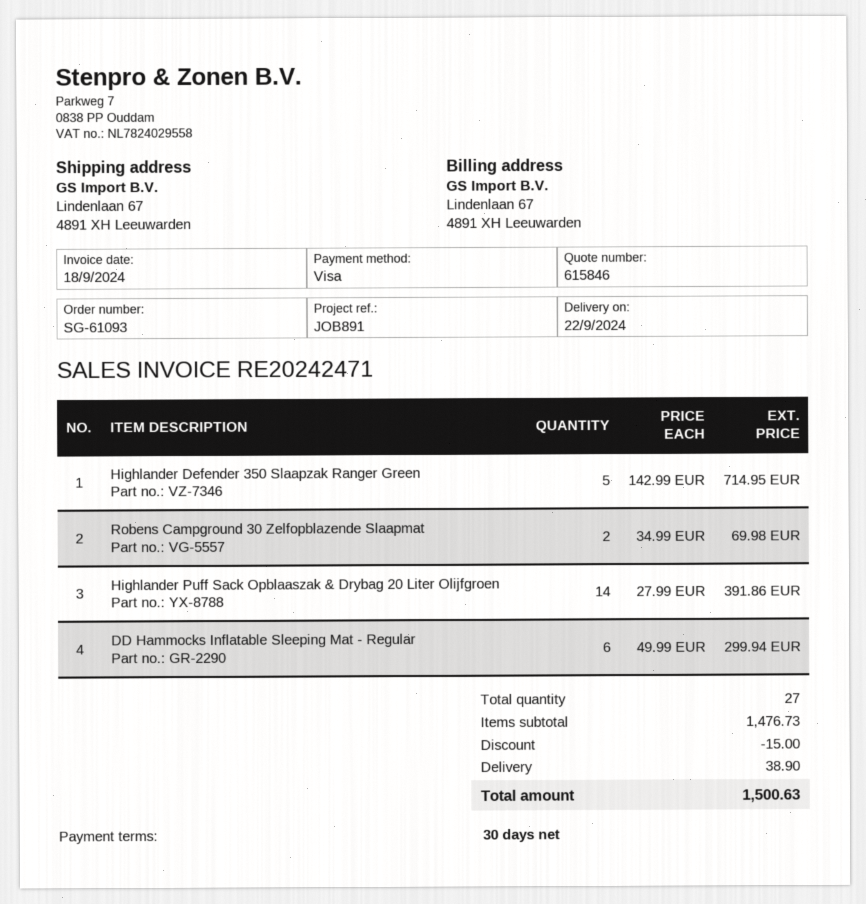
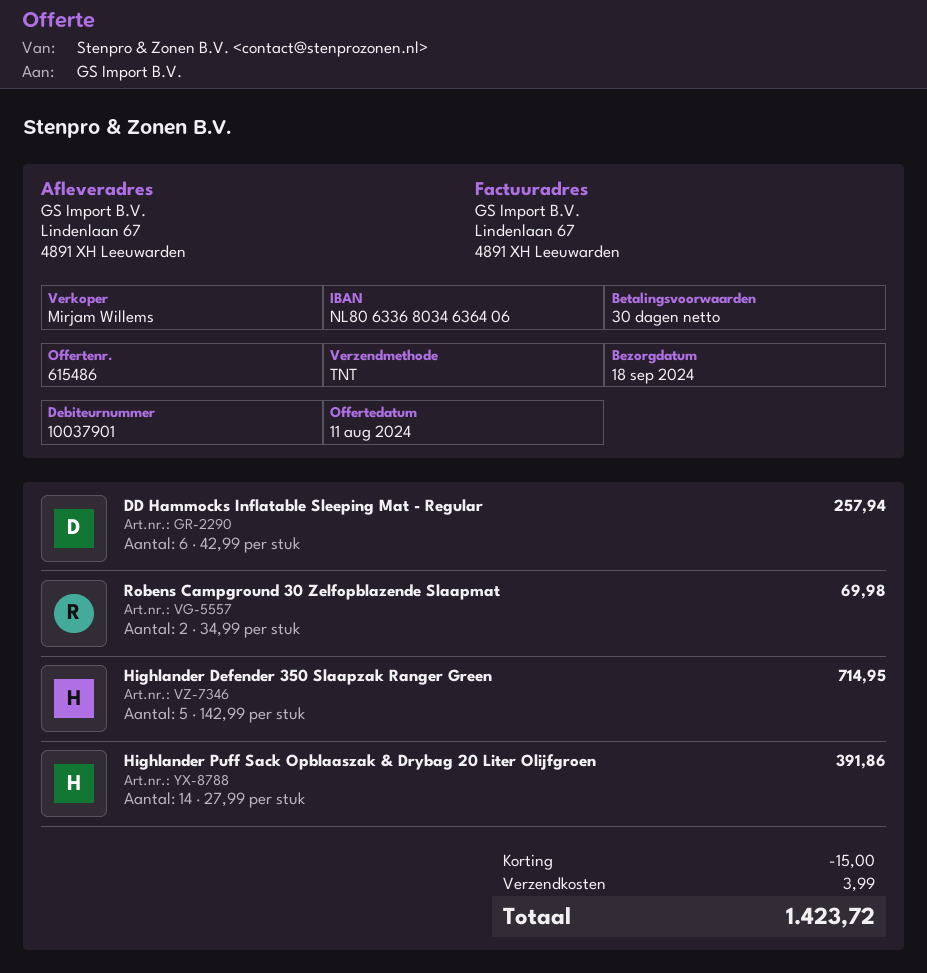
quote number: 615846 -> 615486
delivery date: 2024-09-22 -> 2024-09-18
DD Hammocks Inflatable Sleeping Mat - Regular: 6 x 49.99 = 299.94 -> 6 x 42.99 = 257.94
shipping: 38.90 -> 3.99
total: 1500.63 -> 1423.72

